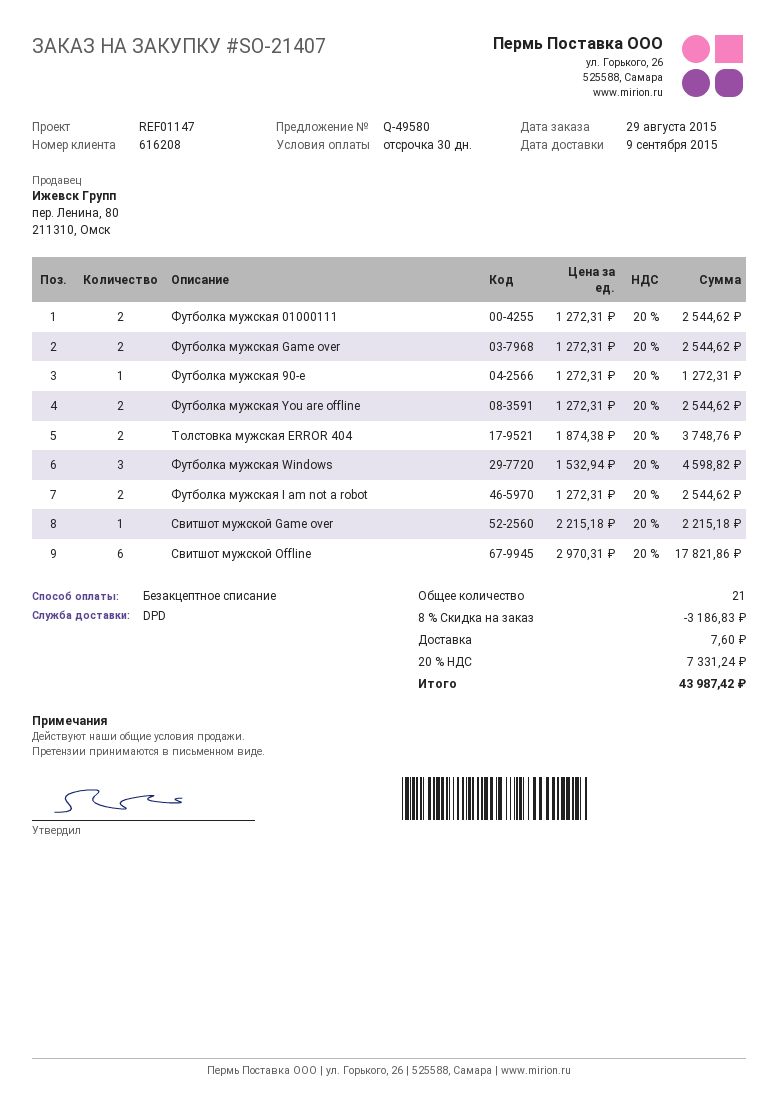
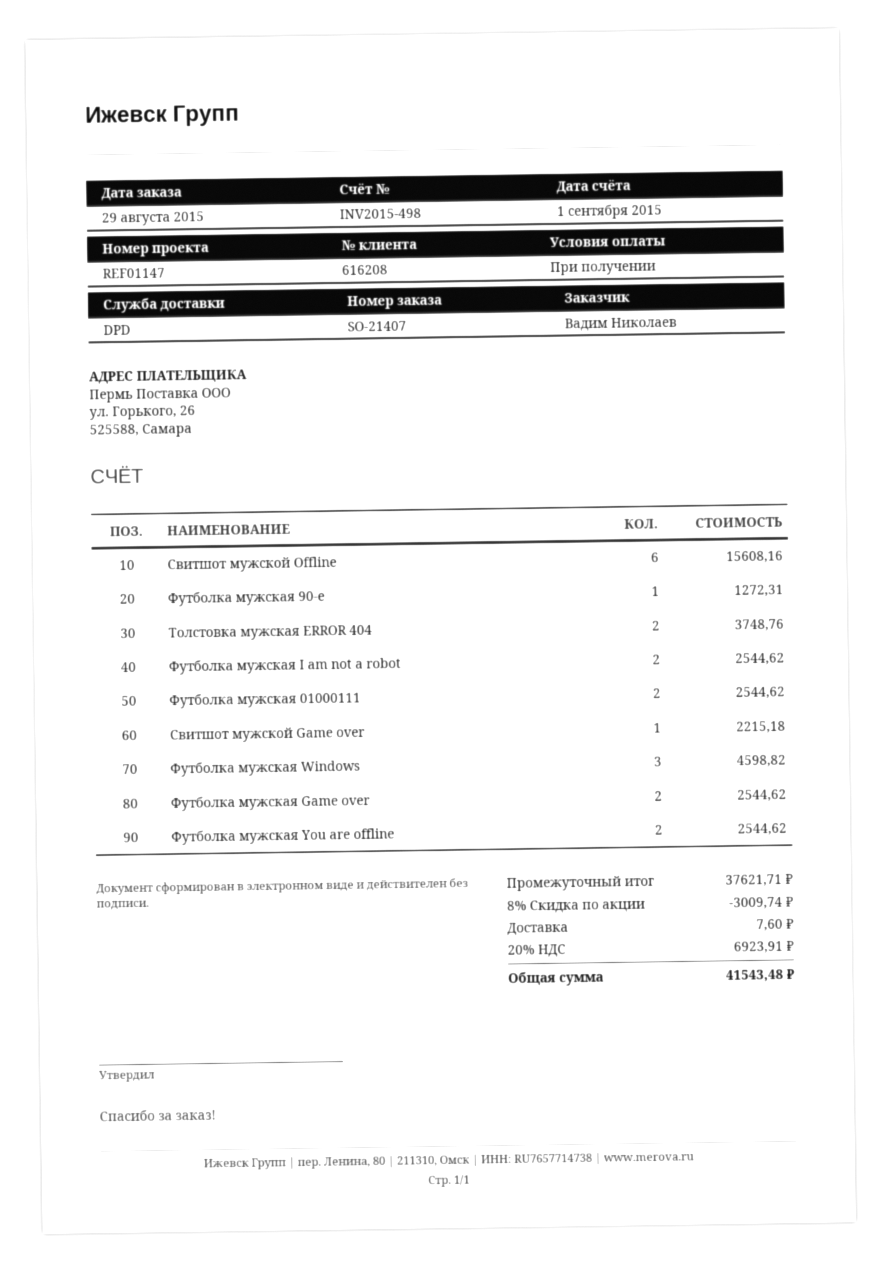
payment terms: 30 days -> on receipt
Свитшот мужской Offline: 6 for 17821.86 -> 6 for 15608.16
discount: 8% = 3186.83 -> 8% = 3009.74
tax: 20% = 7331.24 -> 20% = 6923.91
total: 43987.42 -> 41543.48

